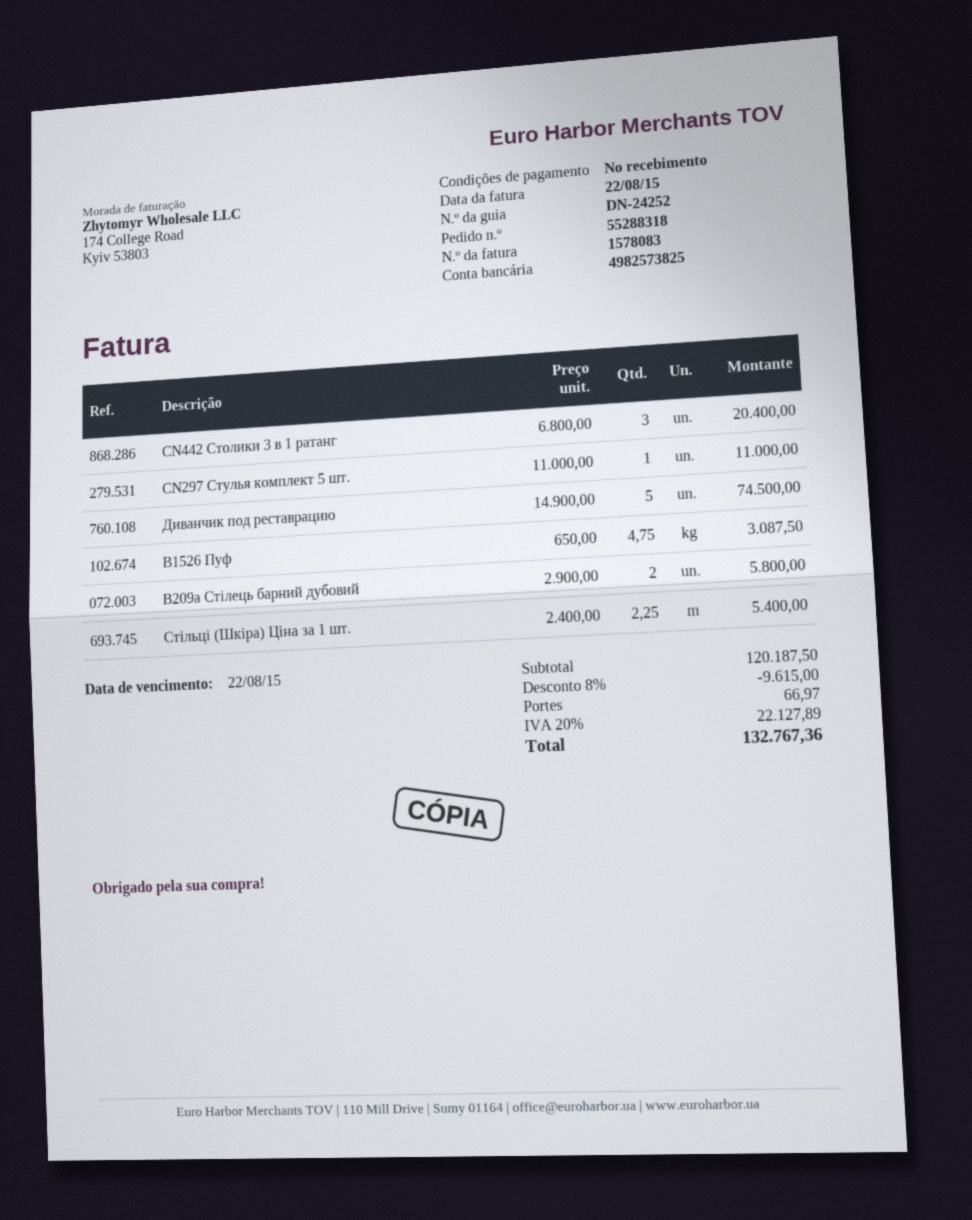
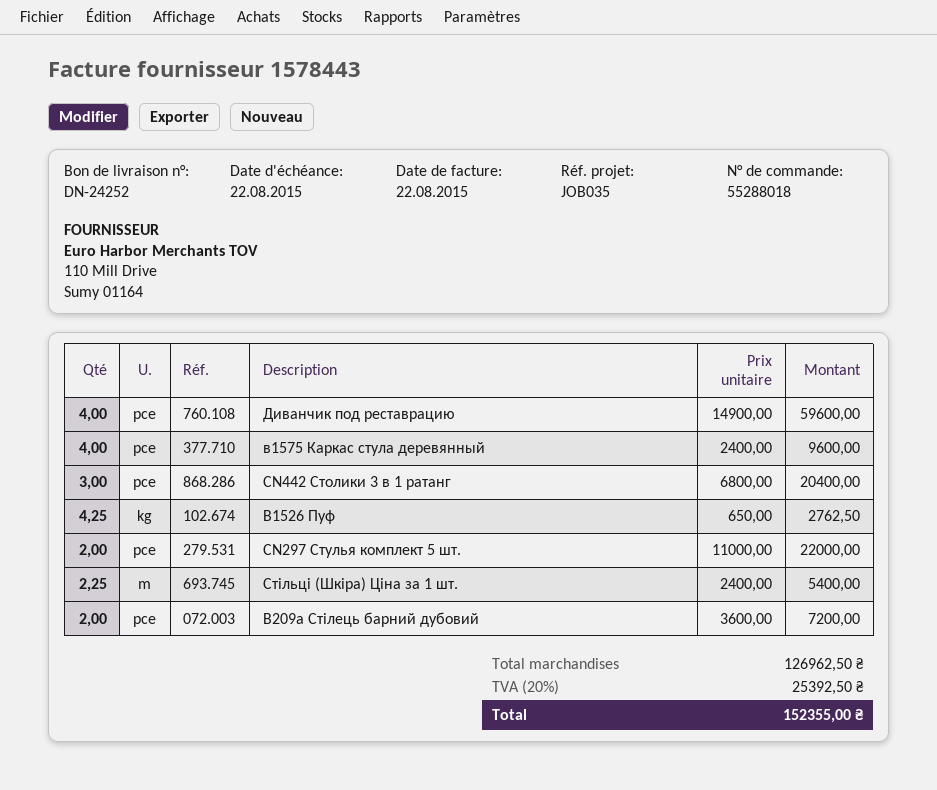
order number: 55288318 -> 55288018
invoice number: 1578083 -> 1578443
CN297 Стулья комплект 5 шт.: 1 x 11000.00 = 11000.00 -> 2 x 11000.00 = 22000.00
Диванчик под реставрацию: 5 x 14900.00 = 74500.00 -> 4 x 14900.00 = 59600.00
В1526 Пуф: 4.75 x 650.00 = 3087.50 -> 4.25 x 650.00 = 2762.50
В209а Стілець барний дубовий: 2 x 2900.00 = 5800.00 -> 2 x 3600.00 = 7200.00
в1575 Каркас стула деревянный: none -> 4 x 2400.00 = 9600.00
subtotal: 120187.50 -> 126962.50
discount: 8% = 9615.00 -> none
shipping: 66.97 -> none
tax: 20% = 22127.89 -> 20% = 25392.50
total: 132767.36 -> 152355.00

